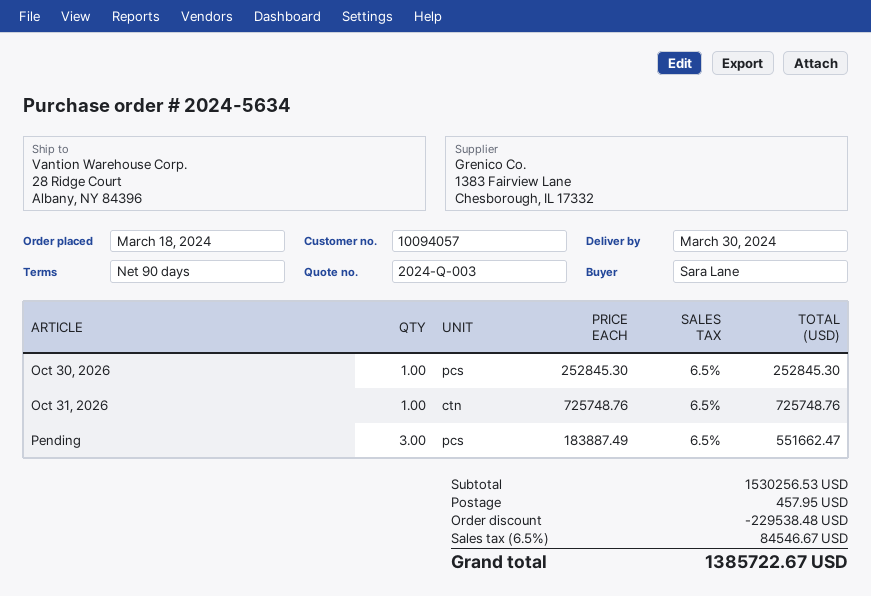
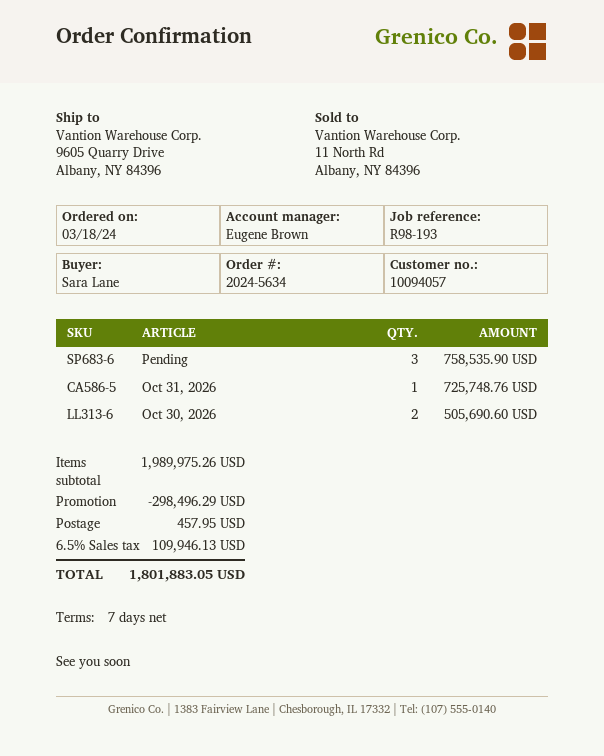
payment terms: 90 days -> 7 days
ship to: 28 Ridge Court, Albany, NY 84396 -> 9605 Quarry Drive, Albany, NY 84396
Oct 30, 2026: 1 for 252845.30 -> 2 for 505690.60
Pending: 3 for 551662.47 -> 3 for 758535.90
subtotal: 1530256.53 -> 1989975.26
discount: 229538.48 -> 298496.29
tax: 6.5% = 84546.67 -> 6.5% = 109946.13
total: 1385722.67 -> 1801883.05

